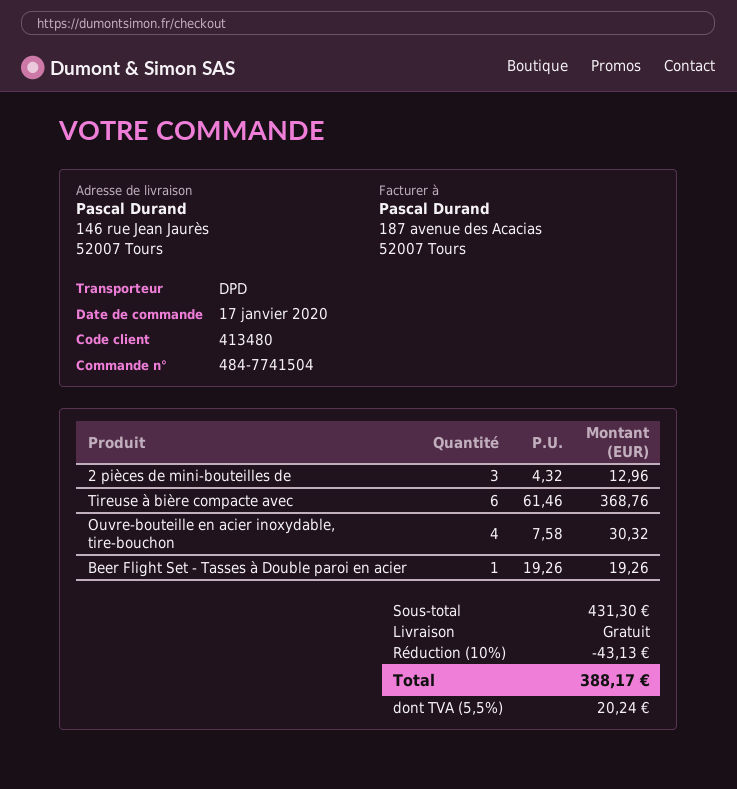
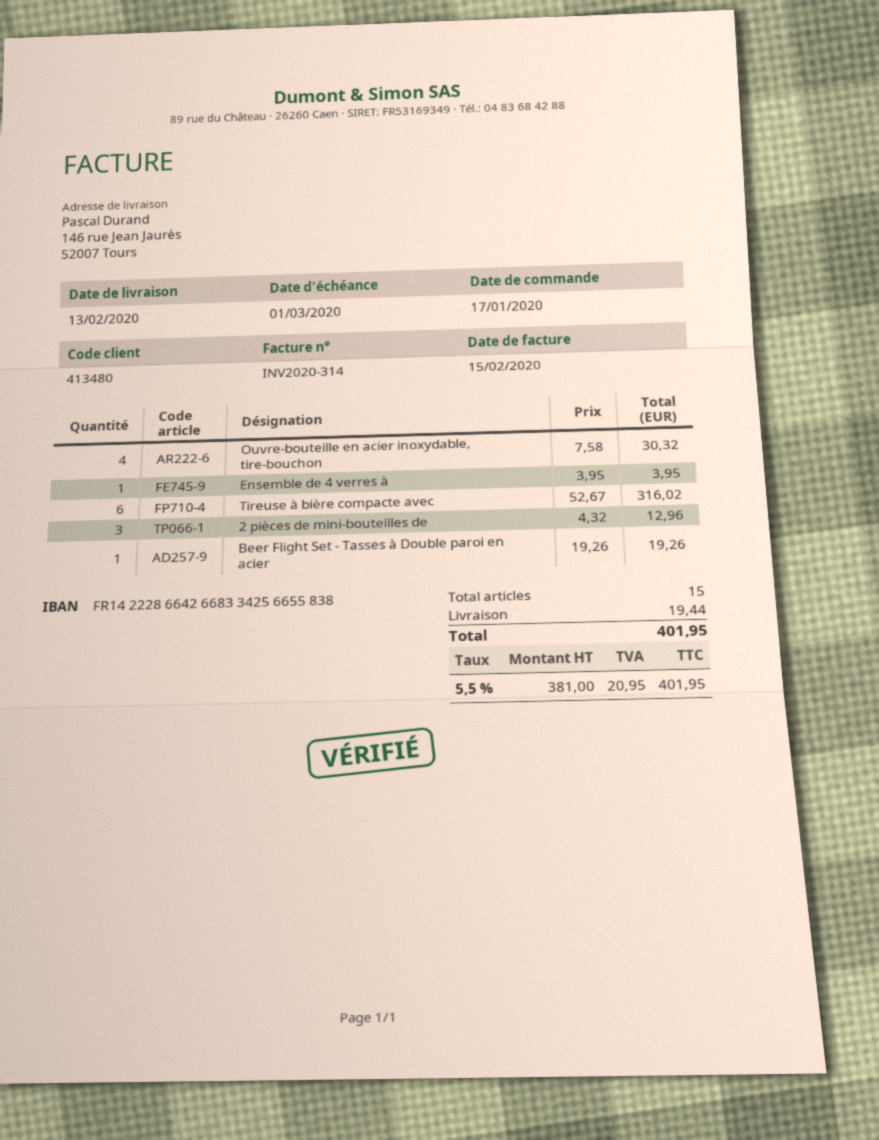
Tireuse à bière compacte avec: 6 x 61.46 = 368.76 -> 6 x 52.67 = 316.02
Ensemble de 4 verres à: none -> 1 x 3.95 = 3.95
discount: 10% = 43.13 -> none
shipping: 0.00 -> 19.44
tax: 5.5% = 20.24 -> 5.5% = 20.95
total: 388.17 -> 401.95

